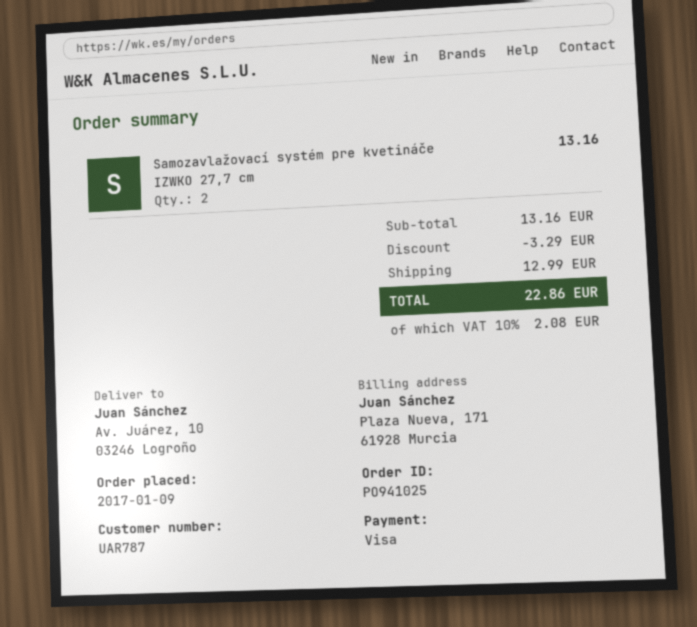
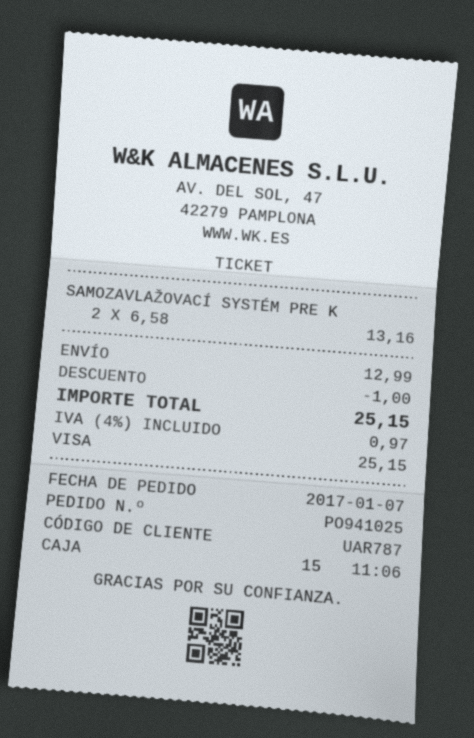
order date: 2017-01-09 -> 2017-01-07
discount: 3.29 -> 1.00
tax: 10% = 2.08 -> 4% = 0.97
total: 22.86 -> 25.15

